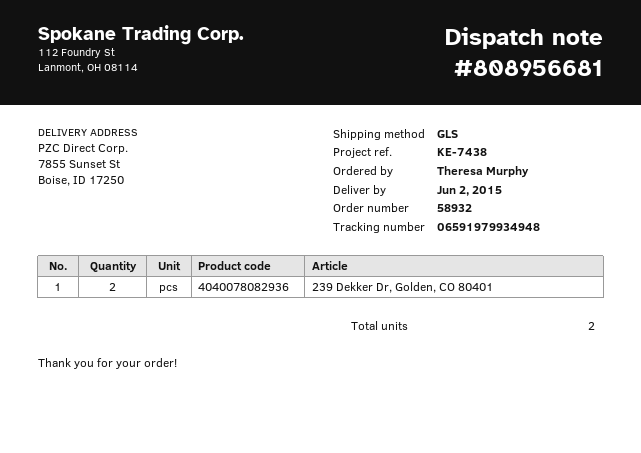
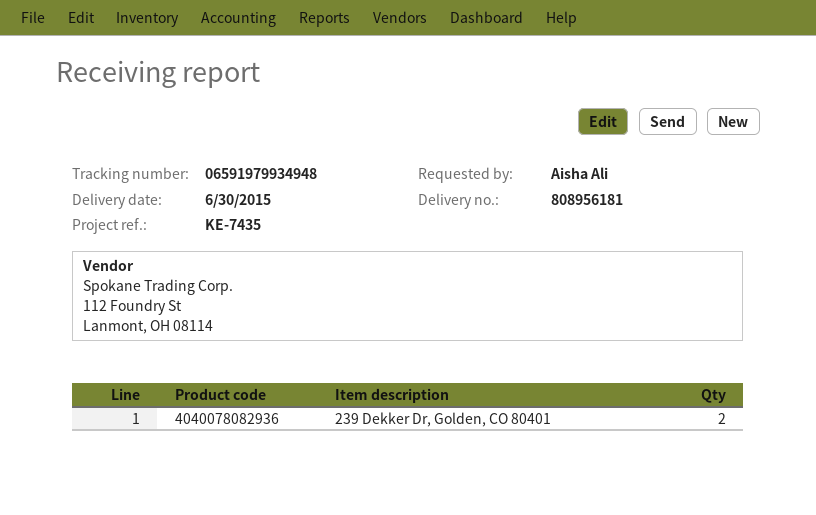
delivery note number: 808956681 -> 808956181
delivery date: 2015-06-02 -> 2015-06-30
reference: KE-7438 -> KE-7435
ordered by: Theresa Murphy -> Aisha Ali

